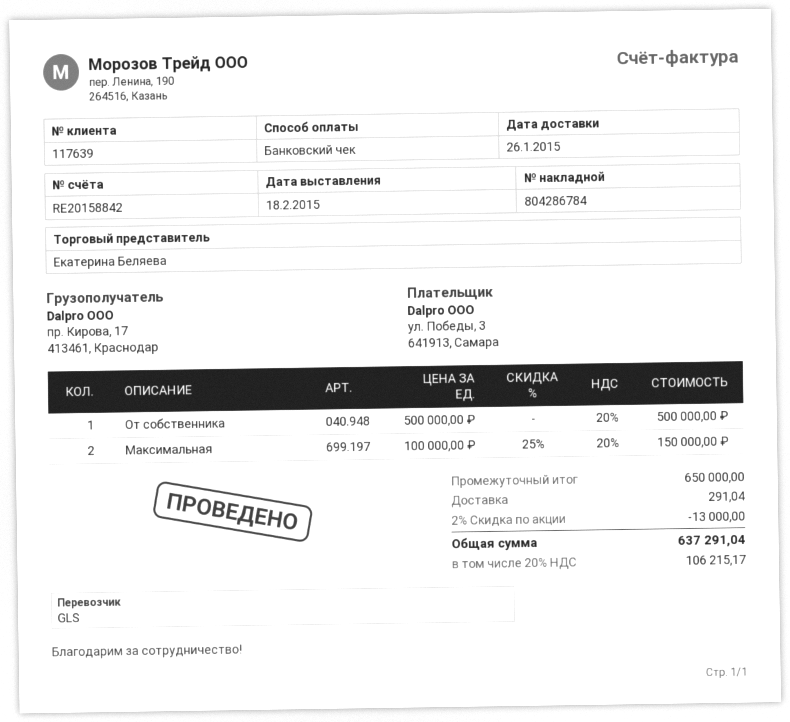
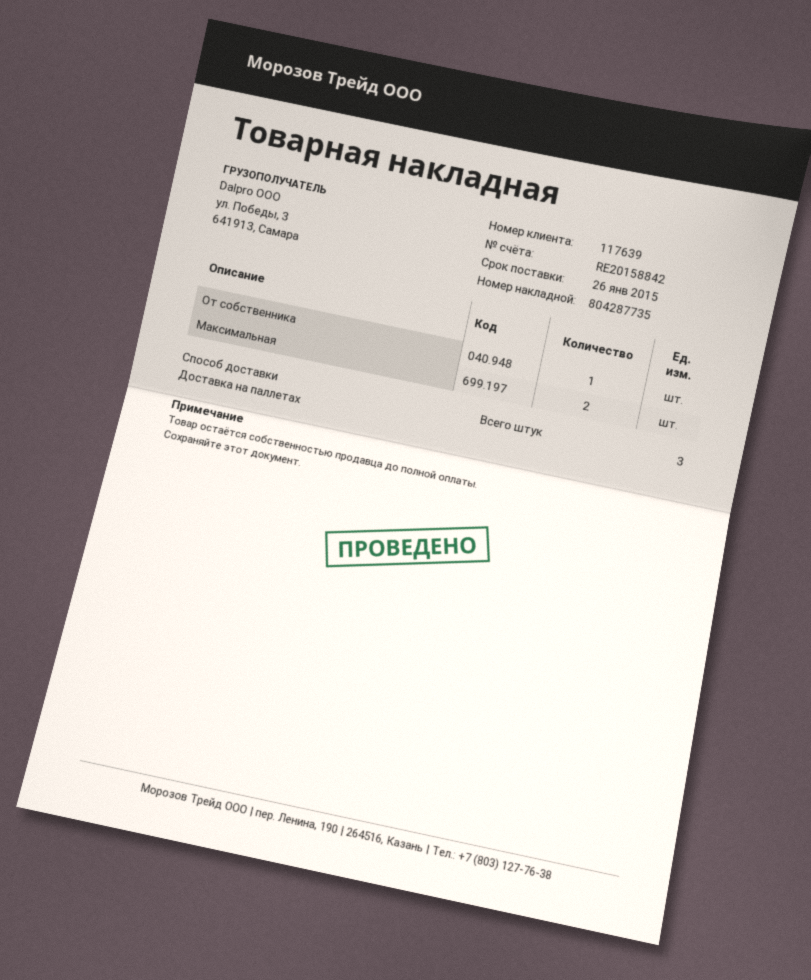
delivery note number: 804286784 -> 804287735
shipping method: GLS -> pallet freight
ship to: пр. Кирова, 17, 413461, Краснодар -> ул. Победы, 3, 641913, Самара

